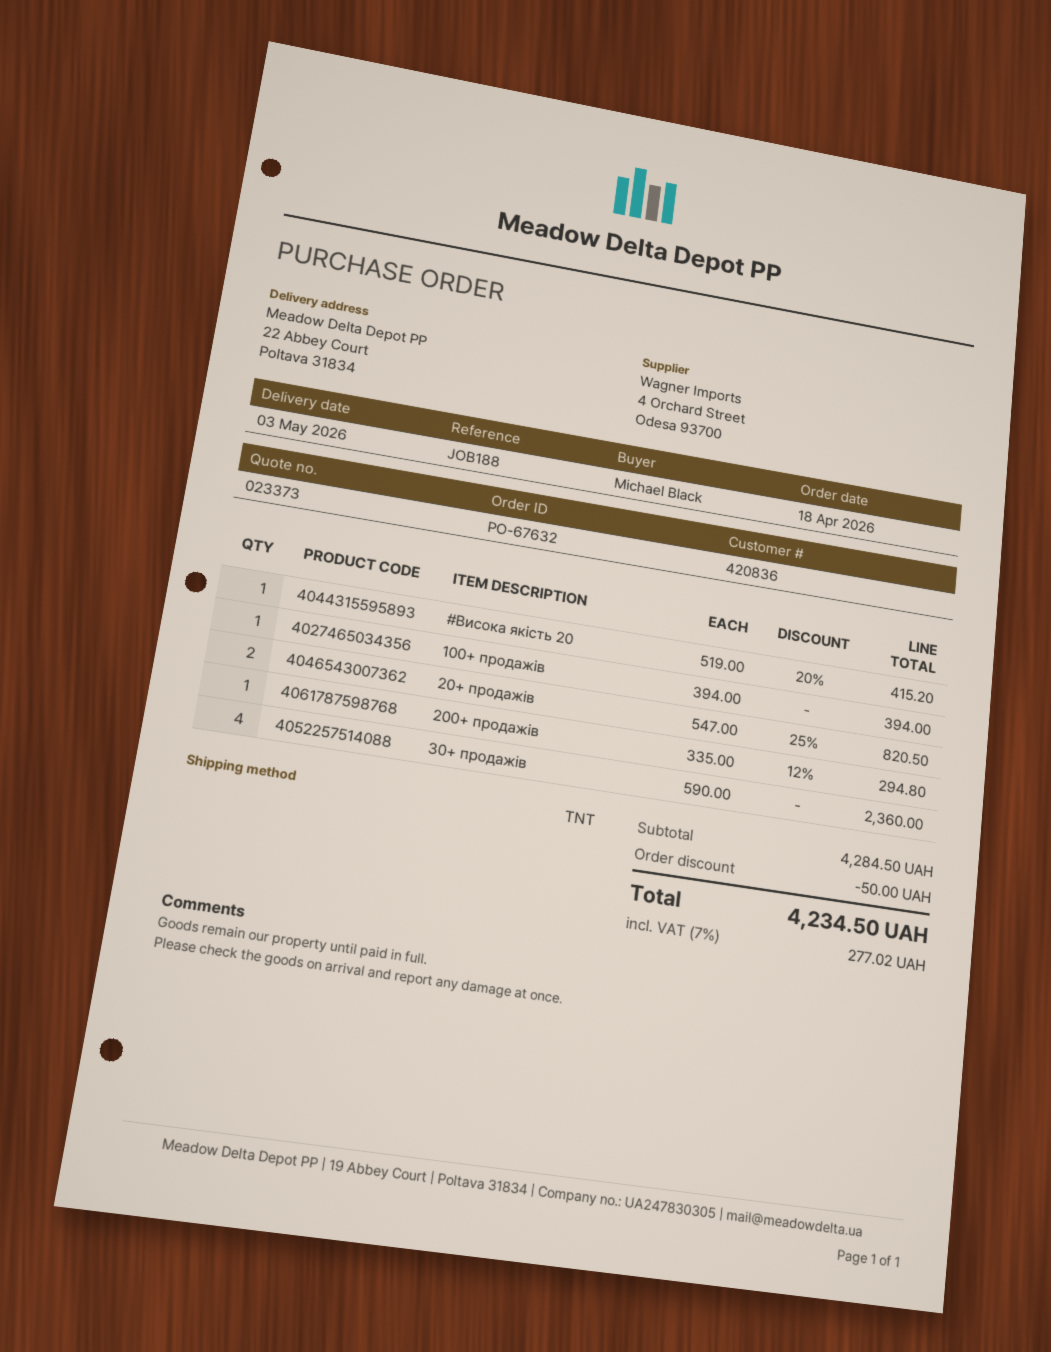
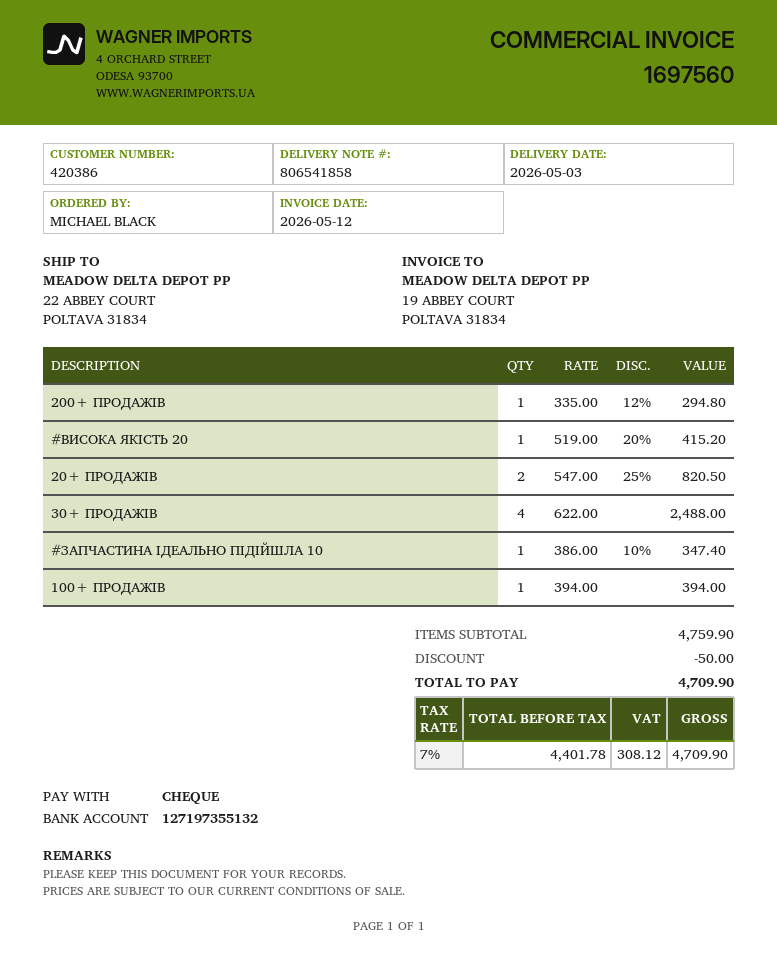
customer number: 420836 -> 420386
30+ продажів: 4 x 590.00 = 2360.00 -> 4 x 622.00 = 2488.00
#ЗАПЧАСТИНА ІДЕАЛЬНО ПІДІЙШЛА 10: none -> 1 x 386.00 - 10% = 347.40
subtotal: 4284.50 -> 4759.90
tax: 7% = 277.02 -> 7% = 308.12
total: 4234.50 -> 4709.90

